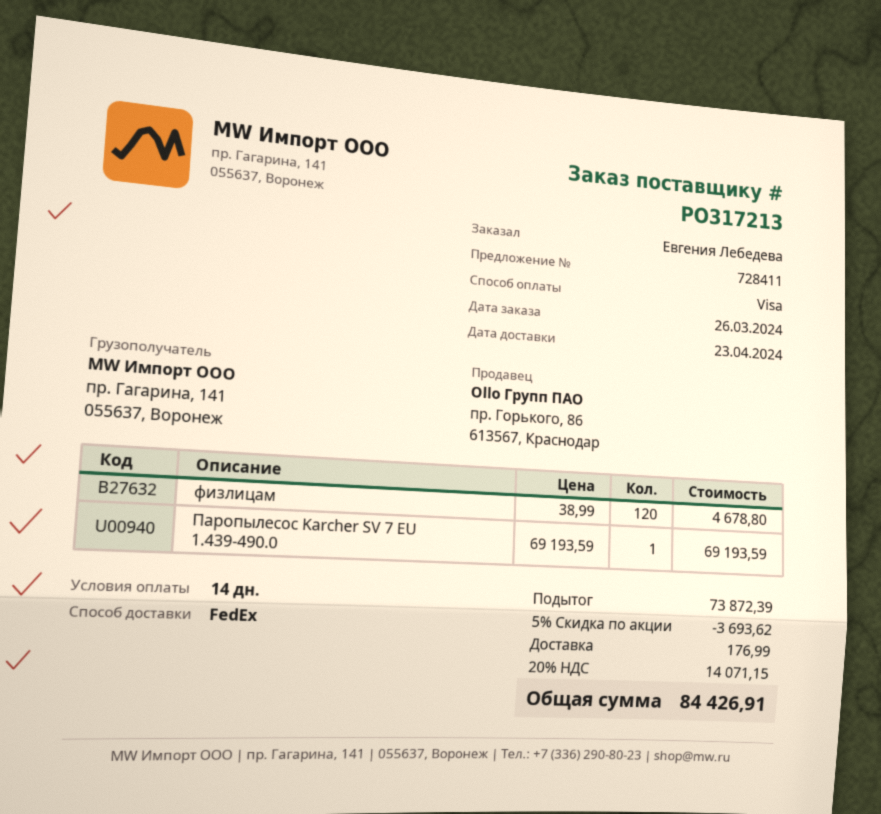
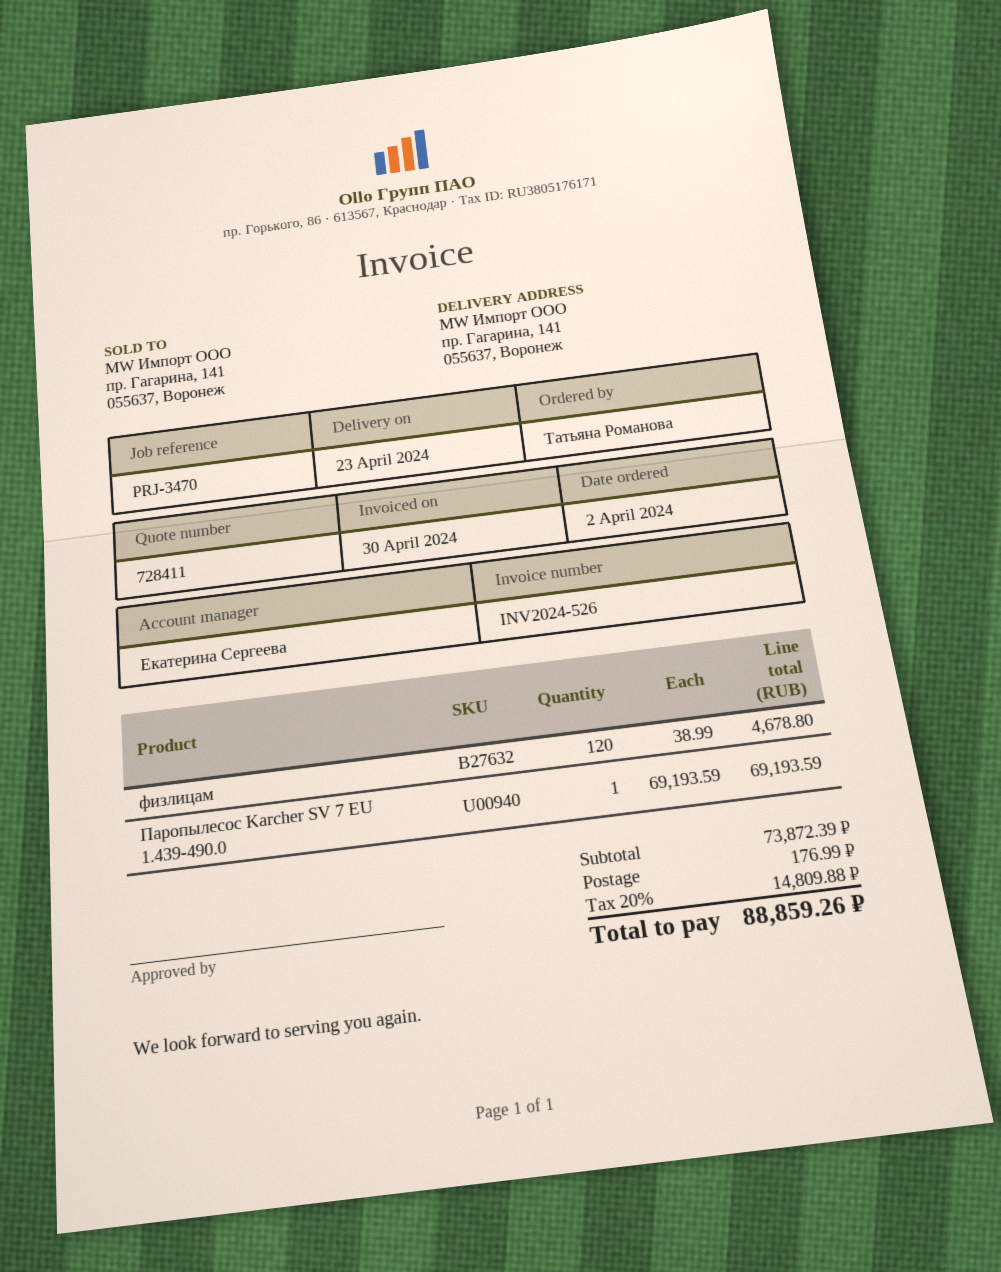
order date: 2024-03-26 -> 2024-04-02
ordered by: Евгения Лебедева -> Татьяна Романова
discount: 5% = 3693.62 -> none
tax: 20% = 14071.15 -> 20% = 14809.88
total: 84426.91 -> 88859.26

